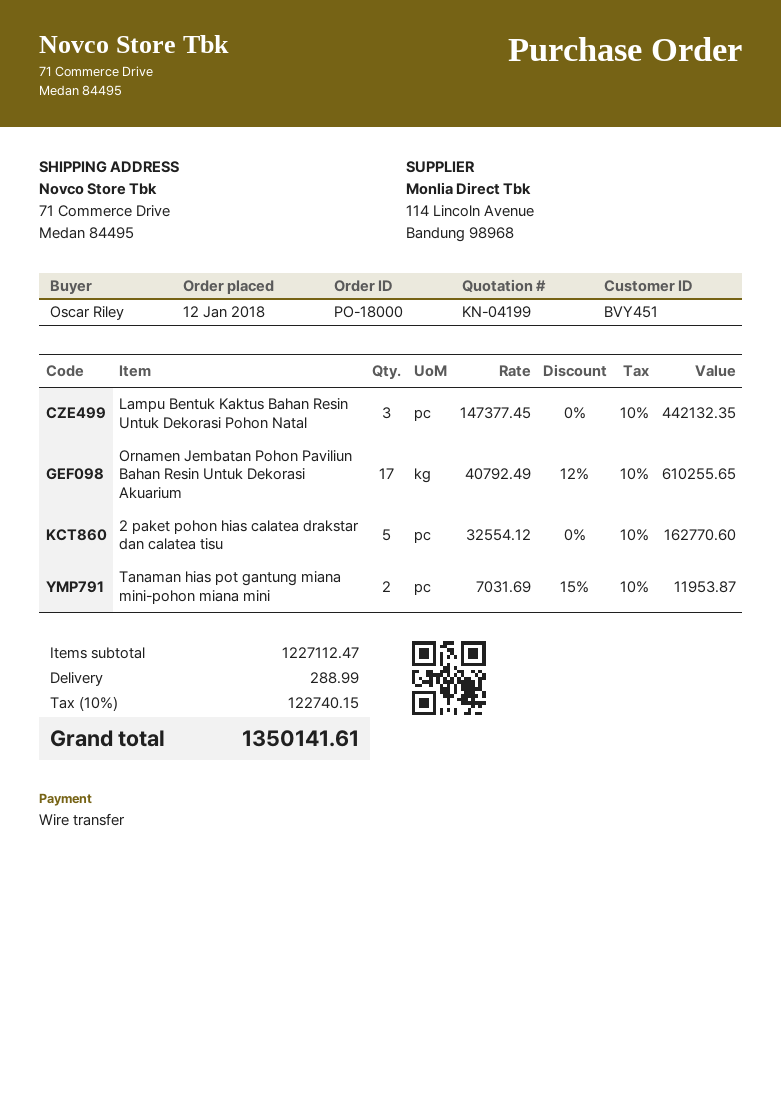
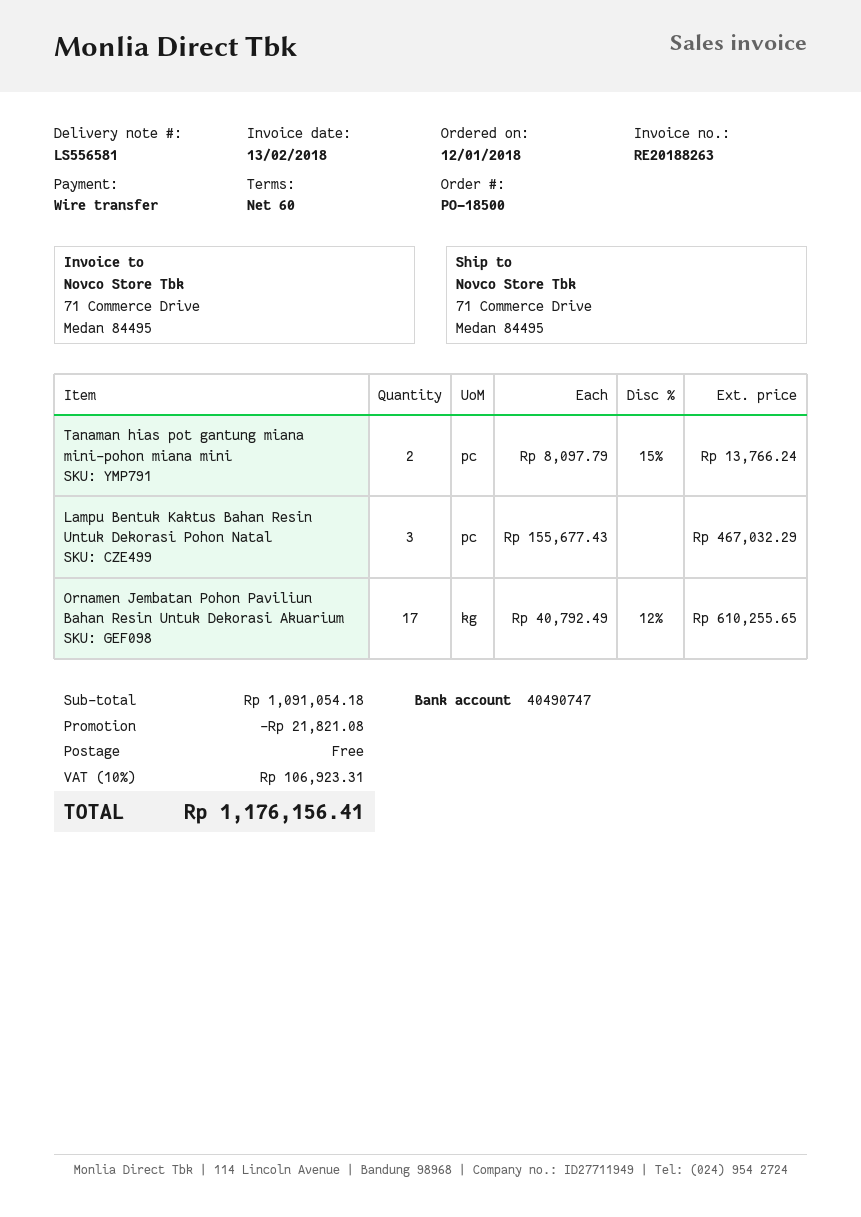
order number: PO-18000 -> PO-18500
Lampu Bentuk Kaktus Bahan Resin Untuk Dekorasi Pohon Natal: 3 x 147377.45 = 442132.35 -> 3 x 155677.43 = 467032.29
2 paket pohon hias calatea drakstar dan calatea tisu: 5 x 32554.12 = 162770.60 -> none
Tanaman hias pot gantung miana mini-pohon miana mini: 2 x 7031.69 - 15% = 11953.87 -> 2 x 8097.79 - 15% = 13766.24
subtotal: 1227112.47 -> 1091054.18
discount: none -> 21821.08
shipping: 288.99 -> 0.00
tax: 10% = 122740.15 -> 10% = 106923.31
total: 1350141.61 -> 1176156.41

